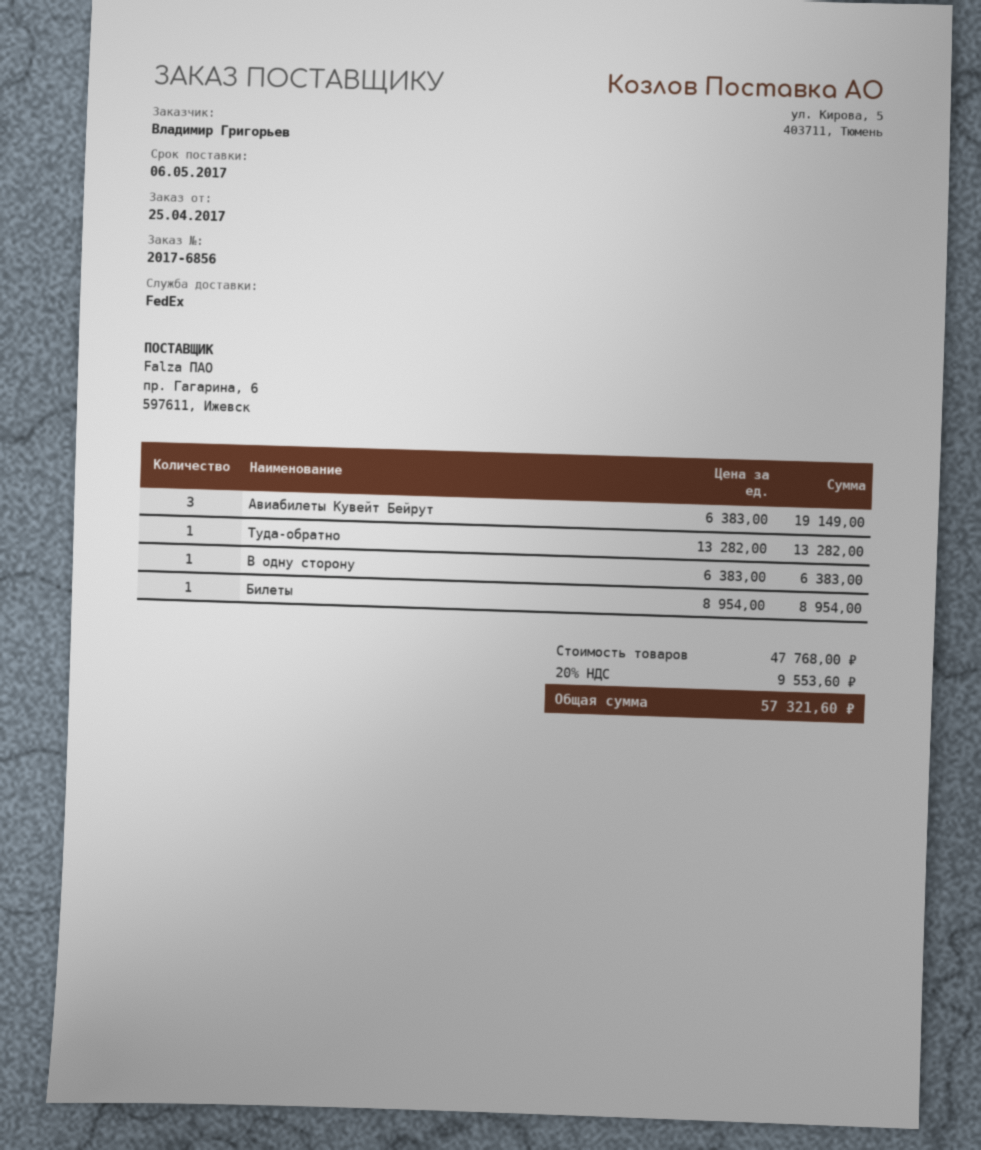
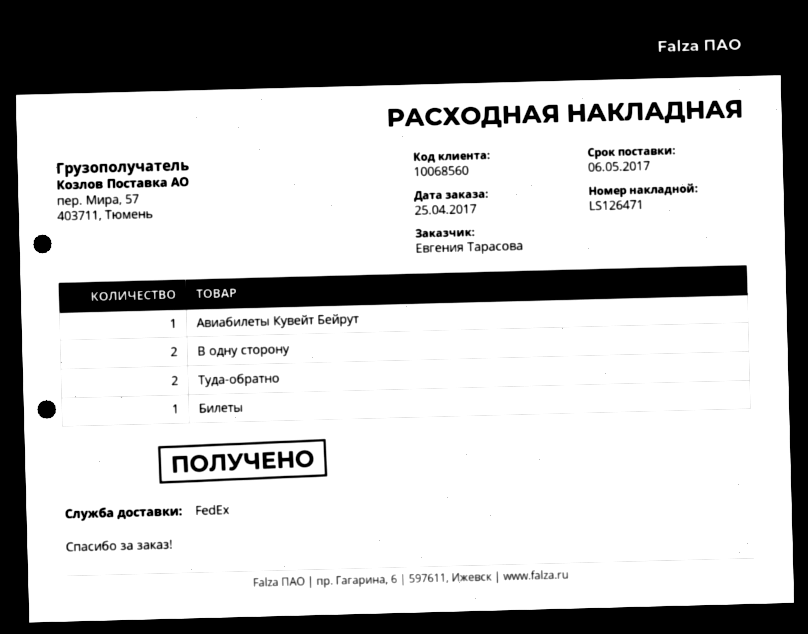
ordered by: Владимир Григорьев -> Евгения Тарасова
Авиабилеты Кувейт Бейрут: 3 -> 1
Туда-обратно: 1 -> 2
В одну сторону: 1 -> 2

